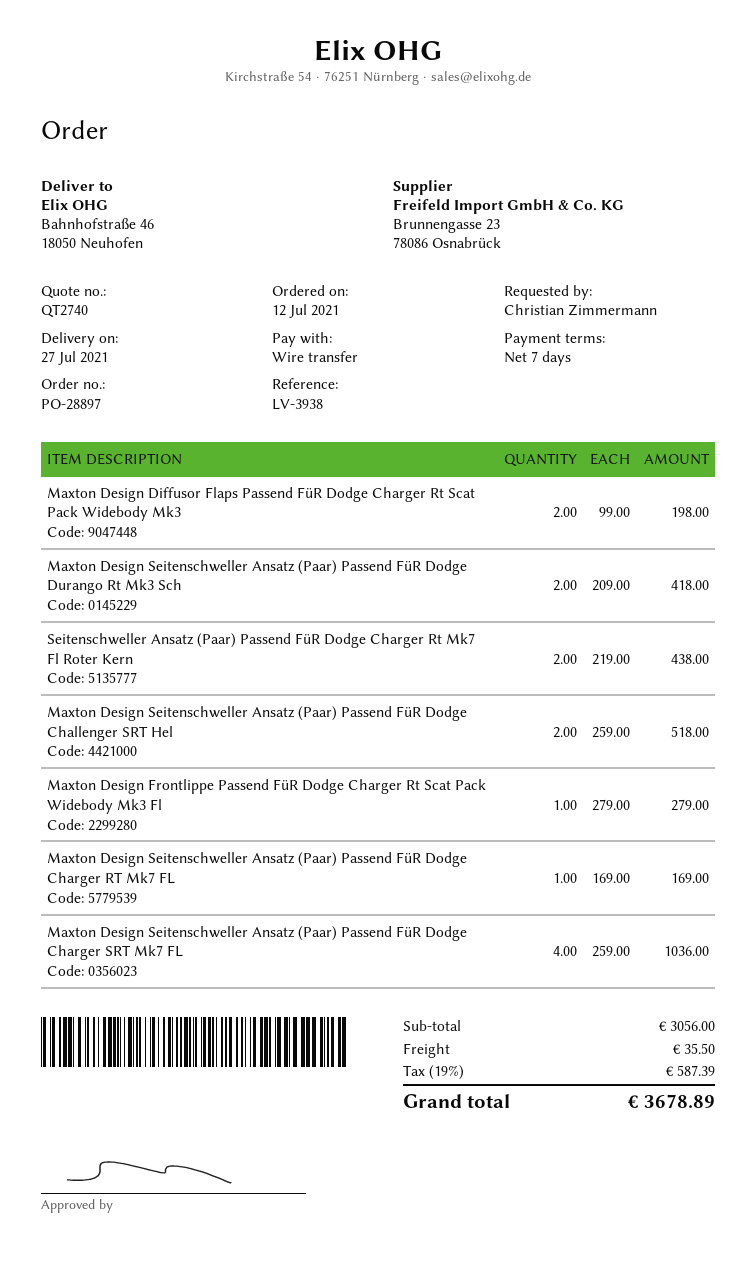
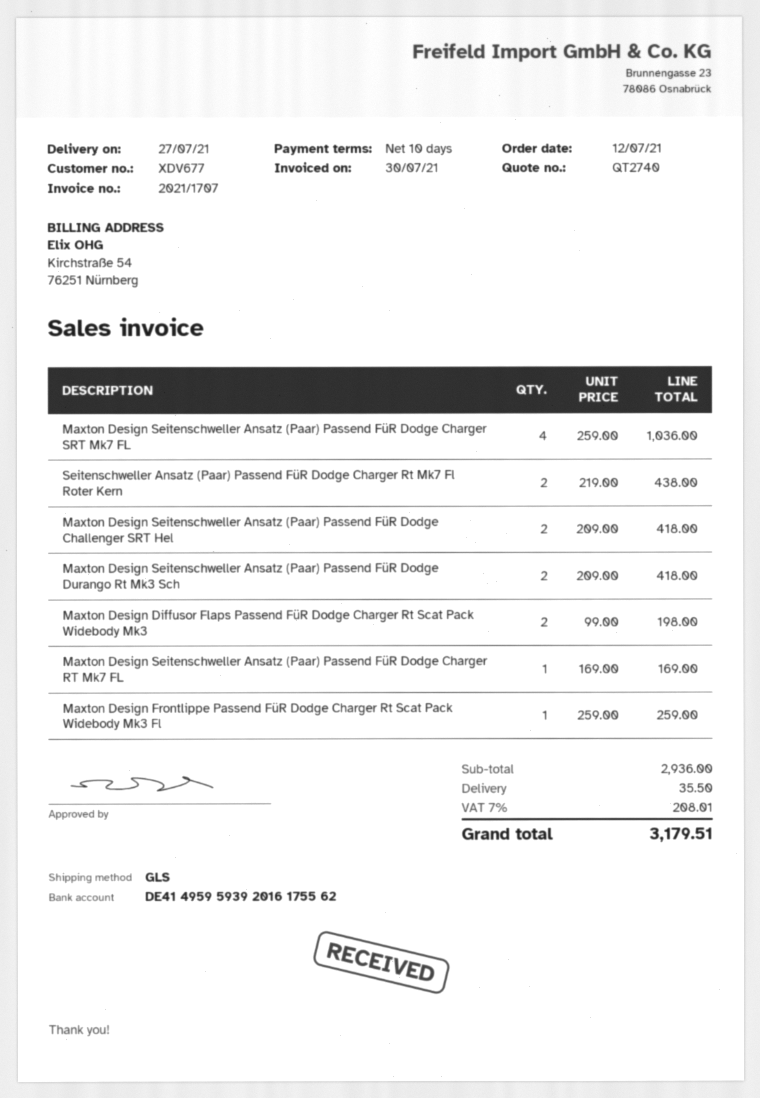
payment terms: 7 days -> 10 days
Maxton Design Seitenschweller Ansatz (Paar) Passend FüR Dodge Challenger SRT Hel: 2 x 259.00 = 518.00 -> 2 x 209.00 = 418.00
Maxton Design Frontlippe Passend FüR Dodge Charger Rt Scat Pack Widebody Mk3 Fl: 1 x 279.00 = 279.00 -> 1 x 259.00 = 259.00
subtotal: 3056.00 -> 2936.00
tax: 19% = 587.39 -> 7% = 208.01
total: 3678.89 -> 3179.51

